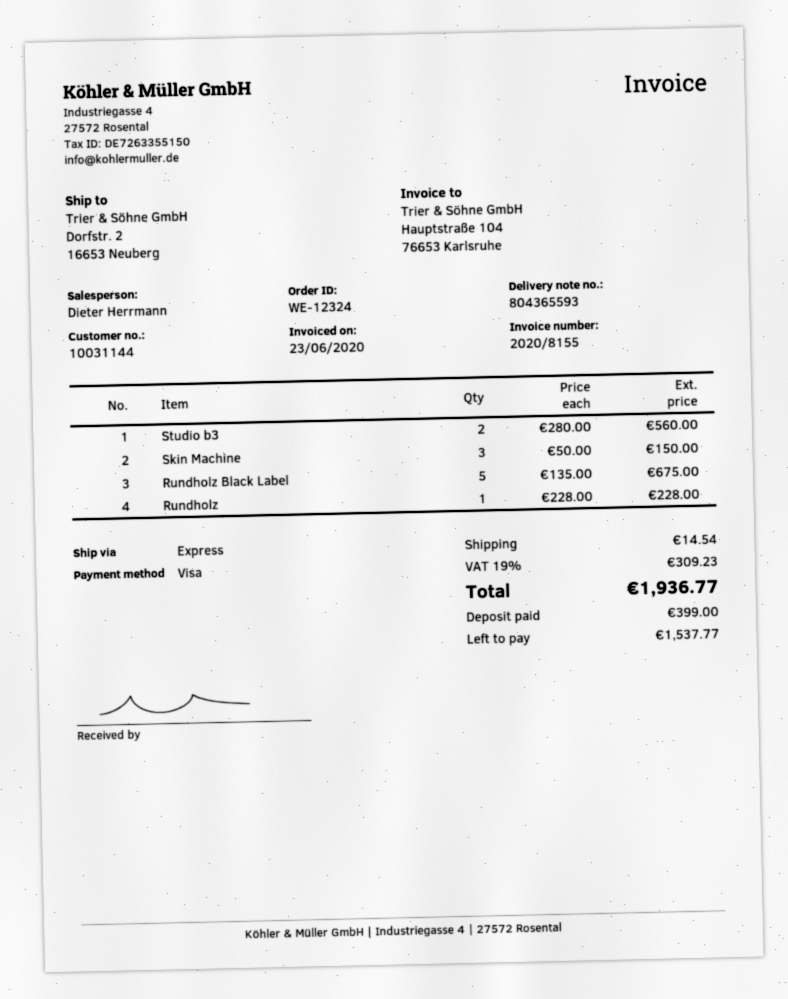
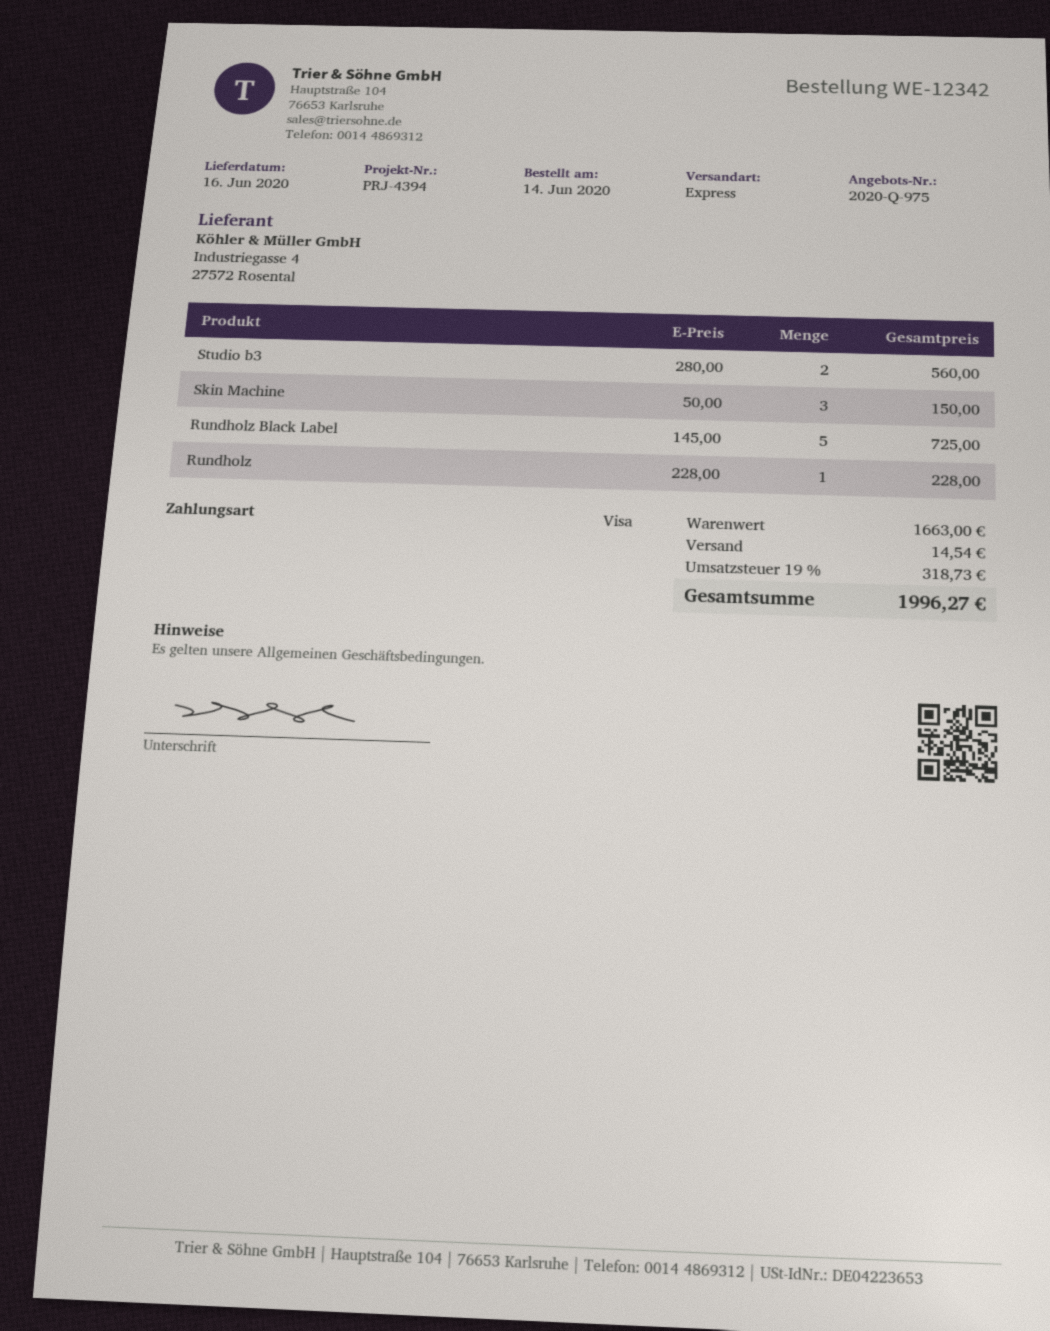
order number: WE-12324 -> WE-12342
Rundholz Black Label: 5 x 135.00 = 675.00 -> 5 x 145.00 = 725.00
tax: 19% = 309.23 -> 19% = 318.73
total: 1936.77 -> 1996.27

